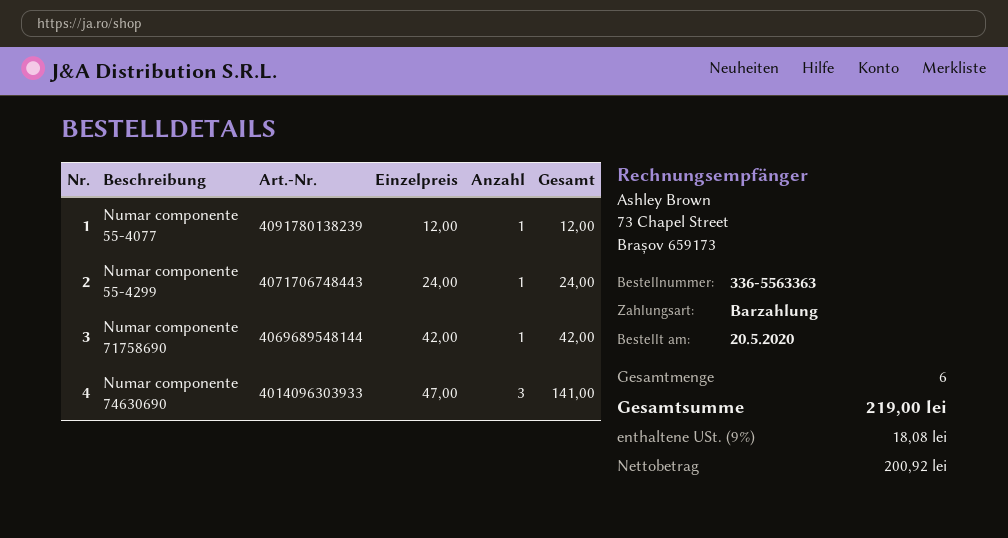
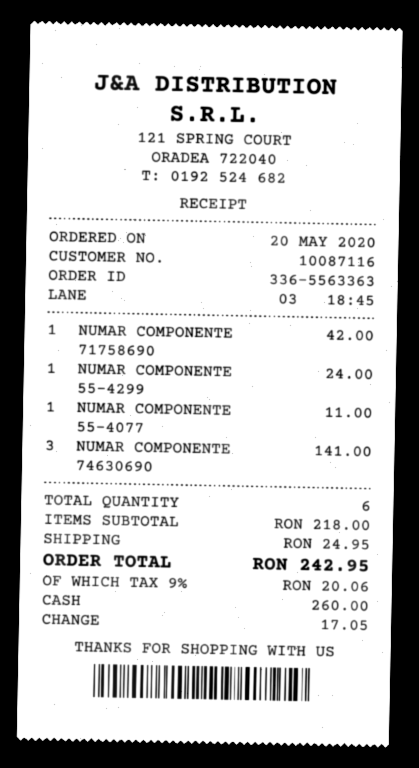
Numar componente 55-4077: 1 for 12.00 -> 1 for 11.00
shipping: none -> 24.95
tax: 9% = 18.08 -> 9% = 20.06
total: 219.00 -> 242.95

